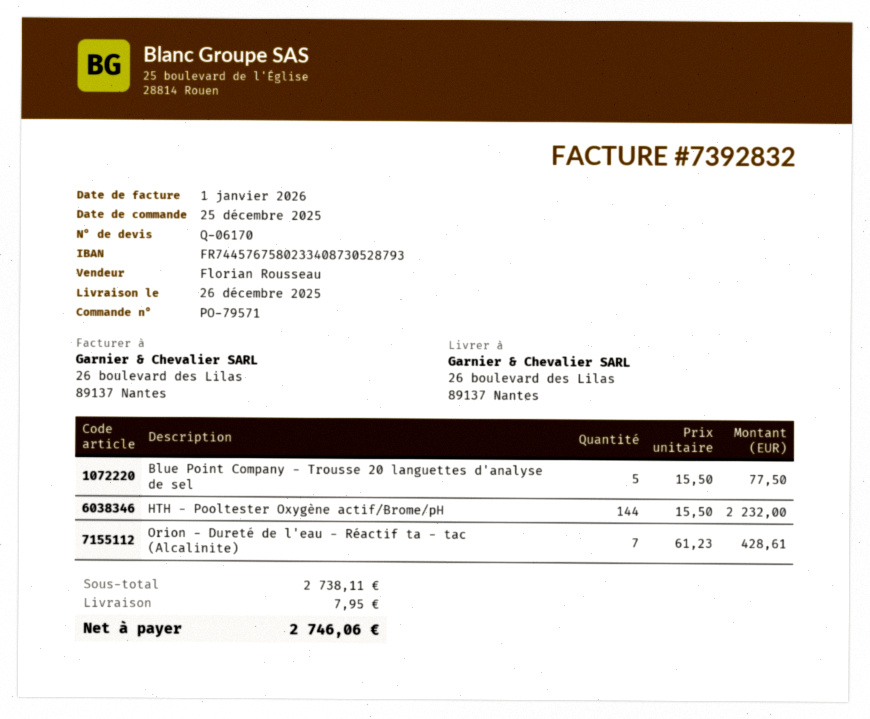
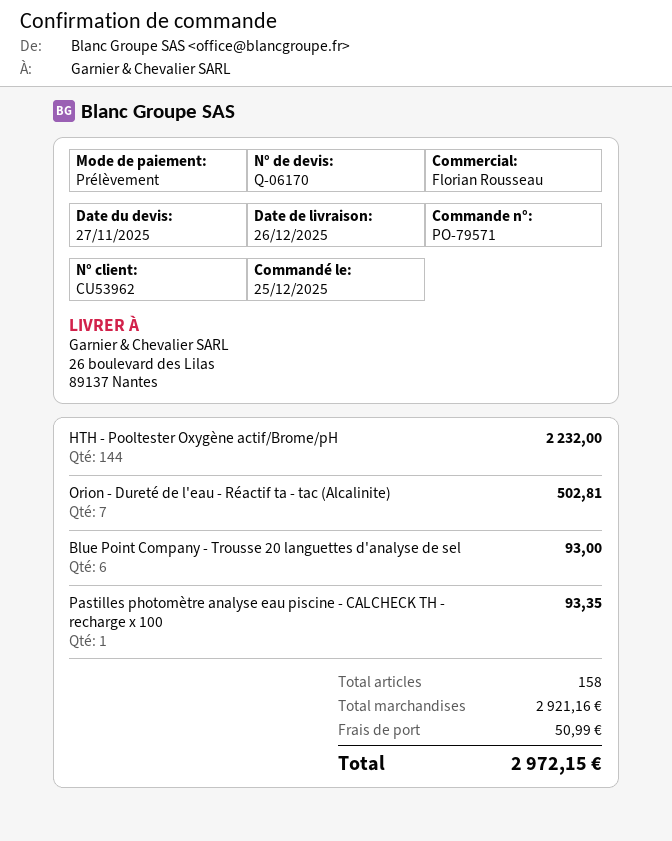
Blue Point Company - Trousse 20 languettes d'analyse de sel: 5 for 77.50 -> 6 for 93.00
Orion - Dureté de l'eau - Réactif ta - tac (Alcalinite): 7 for 428.61 -> 7 for 502.81
Pastilles photomètre analyse eau piscine - CALCHECK TH - recharge x 100: none -> 1 for 93.35
subtotal: 2738.11 -> 2921.16
shipping: 7.95 -> 50.99
total: 2746.06 -> 2972.15

